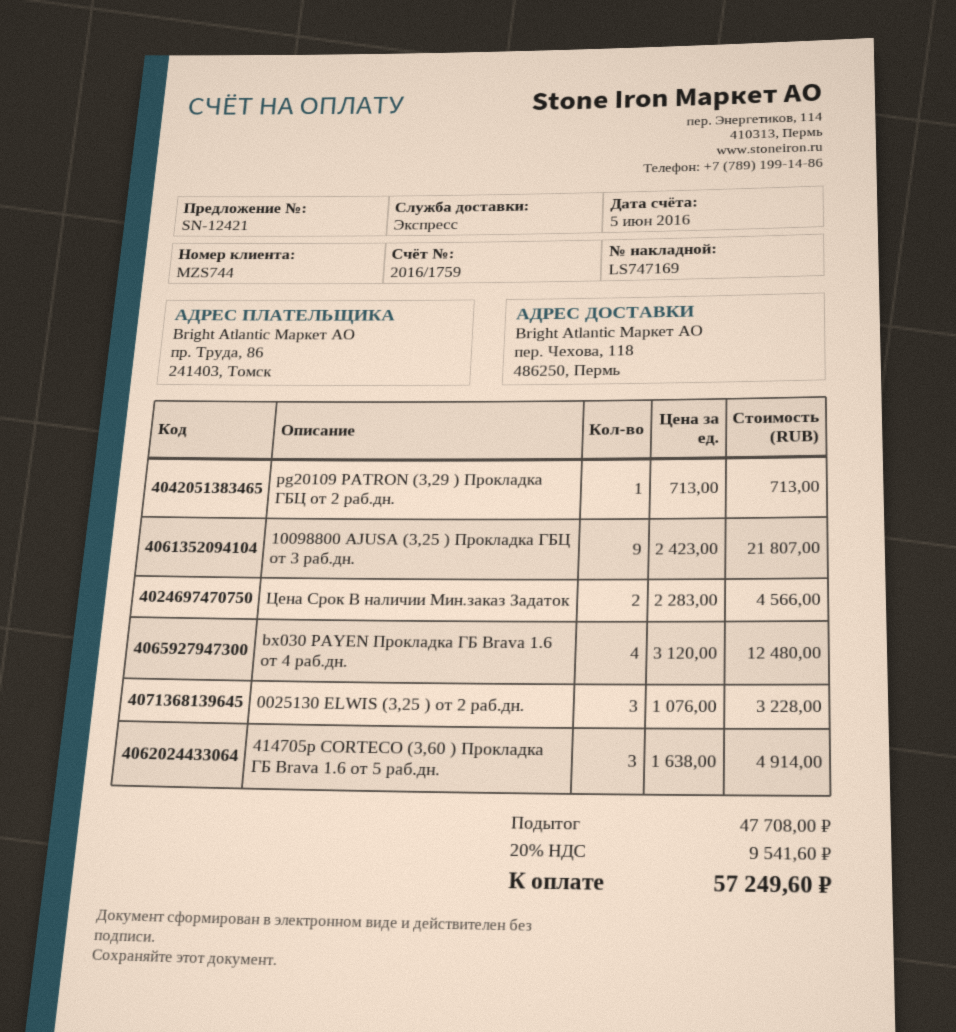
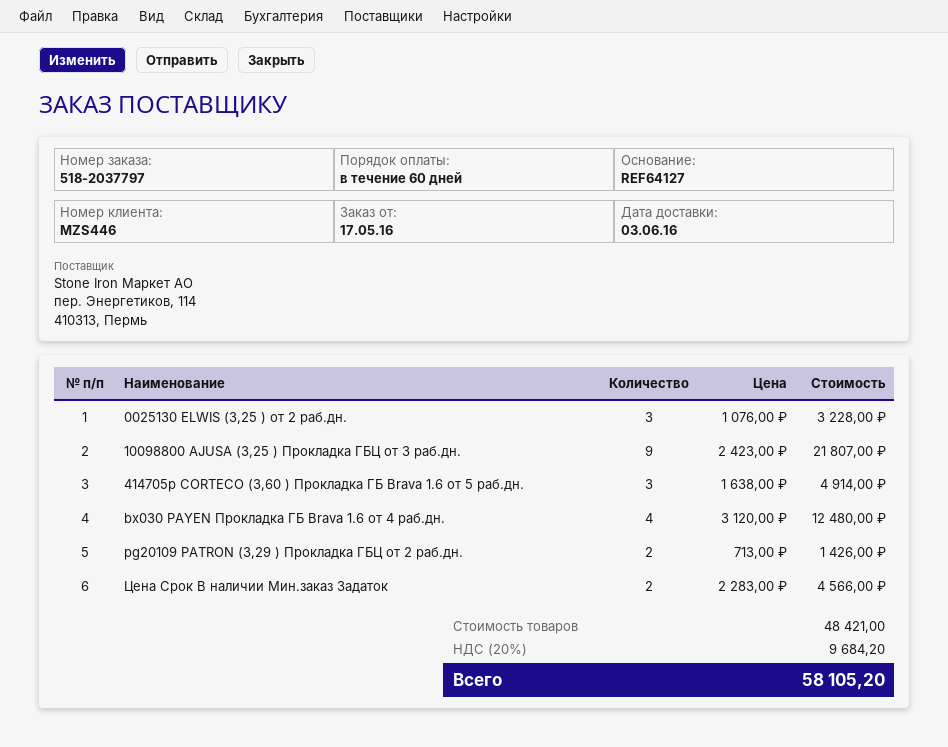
customer number: MZS744 -> MZS446
pg20109 PATRON (3,29 ) Прокладка ГБЦ от 2 раб.дн.: 1 x 713.00 = 713.00 -> 2 x 713.00 = 1426.00
subtotal: 47708.00 -> 48421.00
tax: 20% = 9541.60 -> 20% = 9684.20
total: 57249.60 -> 58105.20

